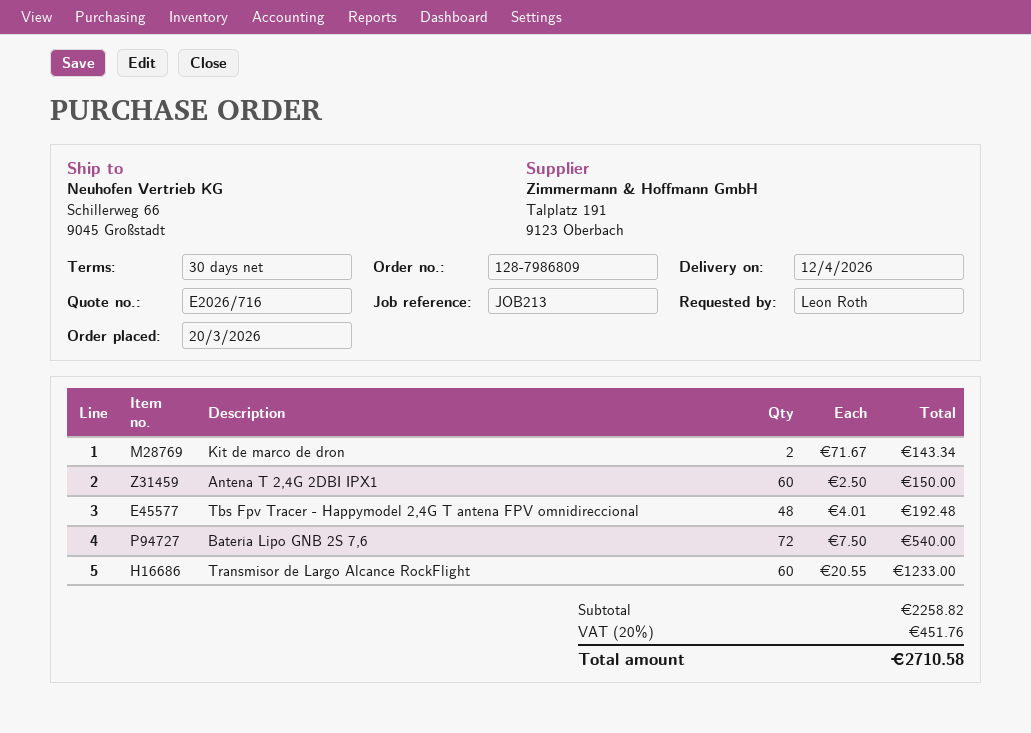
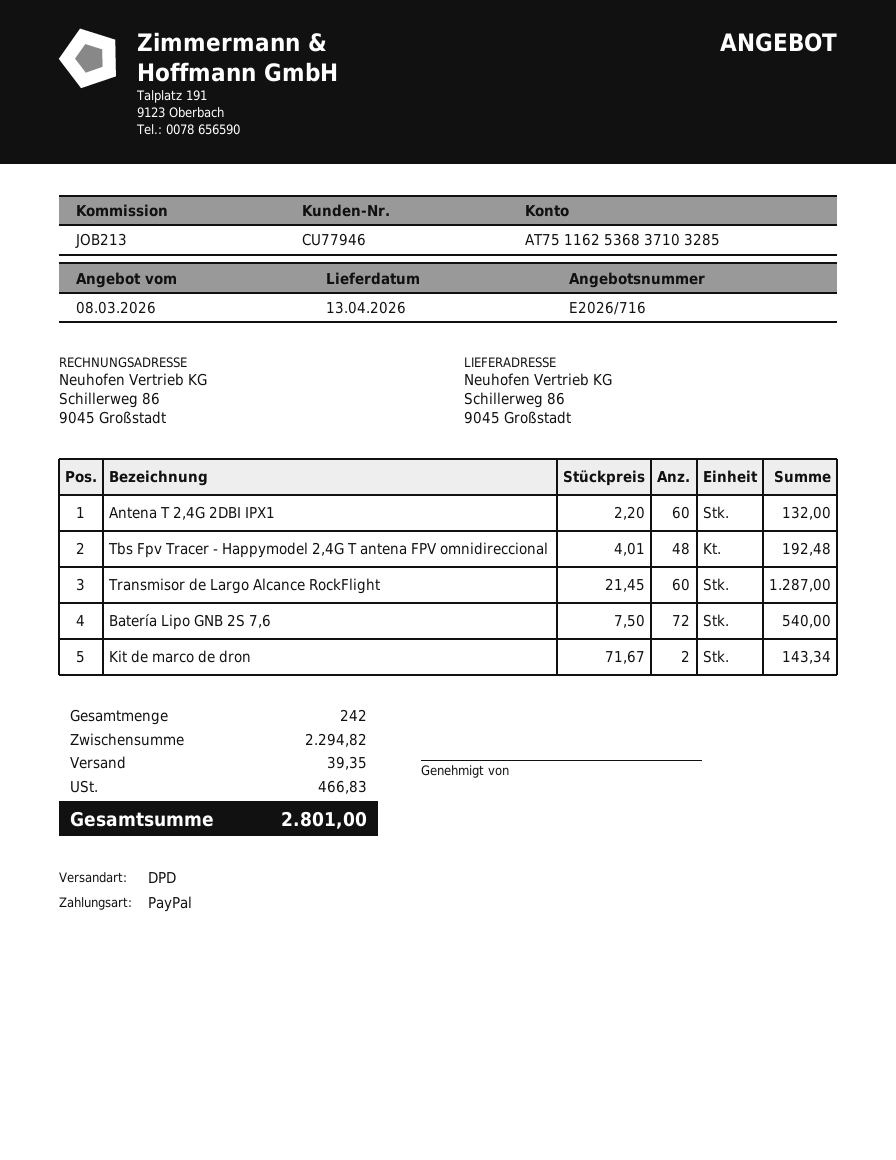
delivery date: 2026-04-12 -> 2026-04-13
ship to: Schillerweg 66, 9045 Großstadt -> Schillerweg 86, 9045 Großstadt
Antena T 2,4G 2DBI IPX1: 60 x 2.50 = 150.00 -> 60 x 2.20 = 132.00
Transmisor de Largo Alcance RockFlight: 60 x 20.55 = 1233.00 -> 60 x 21.45 = 1287.00
subtotal: 2258.82 -> 2294.82
shipping: none -> 39.35
tax: 451.76 -> 466.83
total: 2710.58 -> 2801.00

